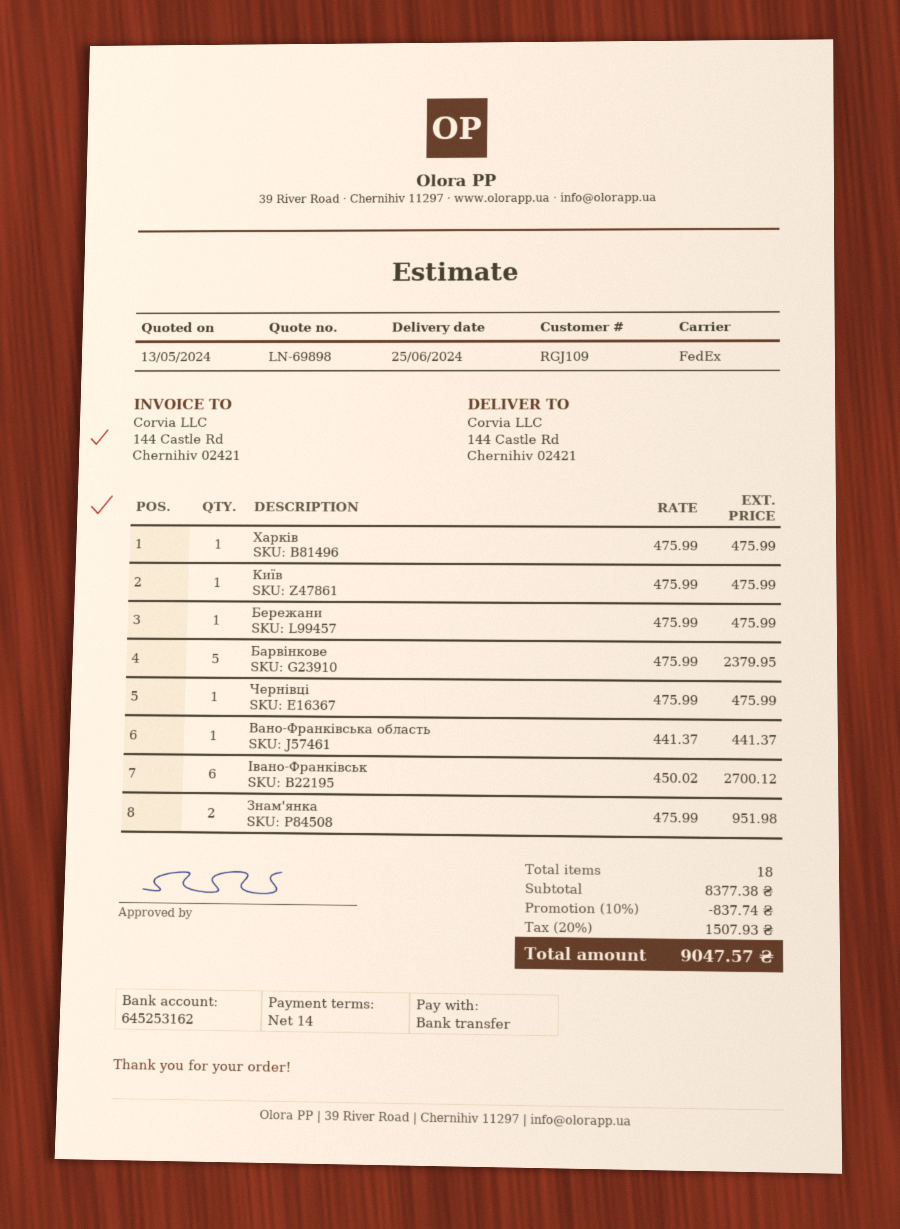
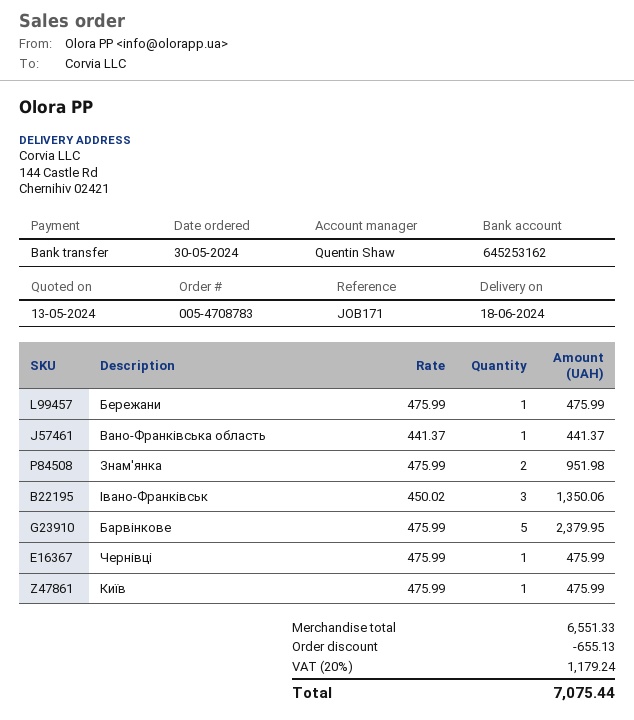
delivery date: 2024-06-25 -> 2024-06-18
Харків: 1 x 475.99 = 475.99 -> none
Івано-Франківськ: 6 x 450.02 = 2700.12 -> 3 x 450.02 = 1350.06
subtotal: 8377.38 -> 6551.33
discount: 837.74 -> 655.13
tax: 20% = 1507.93 -> 20% = 1179.24
total: 9047.57 -> 7075.44

